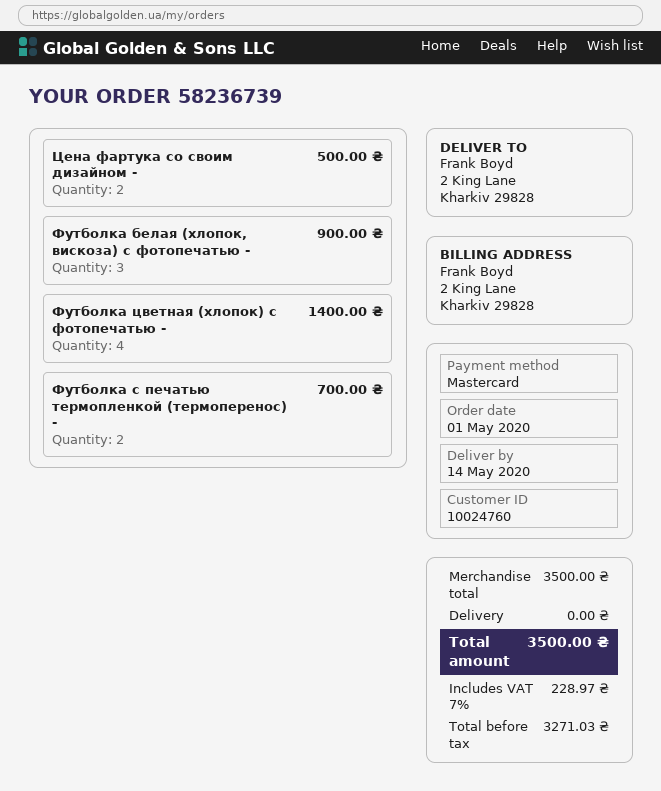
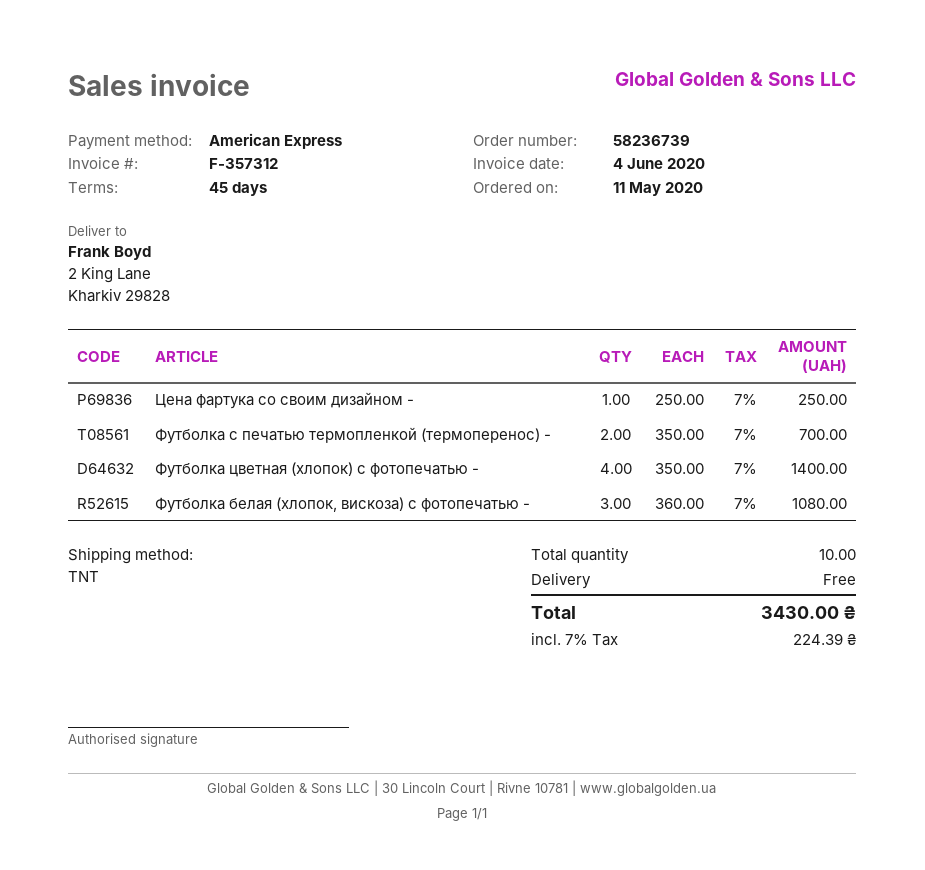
order date: 2020-05-01 -> 2020-05-11
payment method: Mastercard -> American Express
Цена фартука со своим дизайном -: 2 for 500.00 -> 1 for 250.00
Футболка белая (хлопок, вискоза) с фотопечатью -: 3 for 900.00 -> 3 for 1080.00
tax: 7% = 228.97 -> 7% = 224.39
total: 3500.00 -> 3430.00

